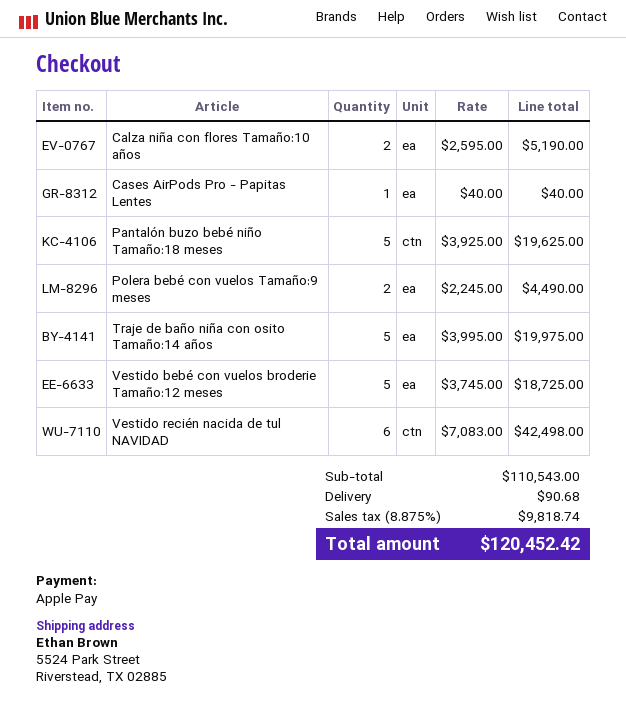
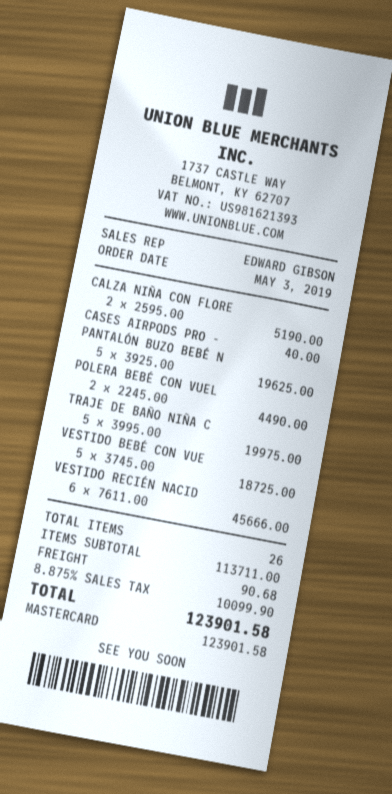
payment method: Apple Pay -> Mastercard
Vestido recién nacida de tul NAVIDAD: 6 x 7083.00 = 42498.00 -> 6 x 7611.00 = 45666.00
subtotal: 110543.00 -> 113711.00
tax: 8.875% = 9818.74 -> 8.875% = 10099.90
total: 120452.42 -> 123901.58

